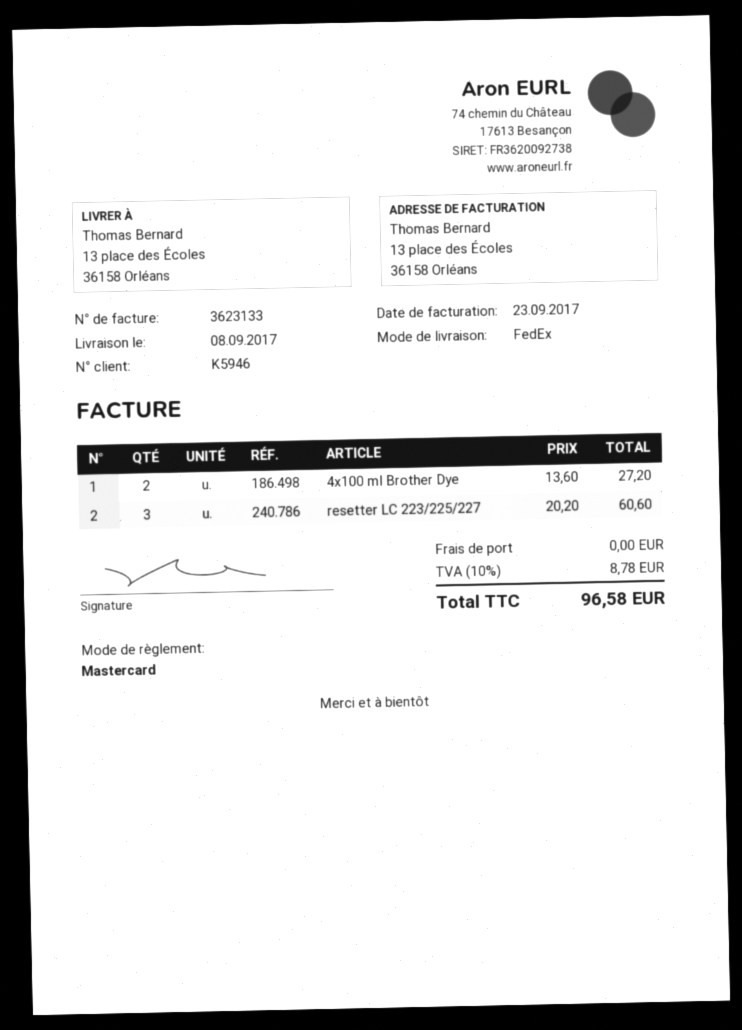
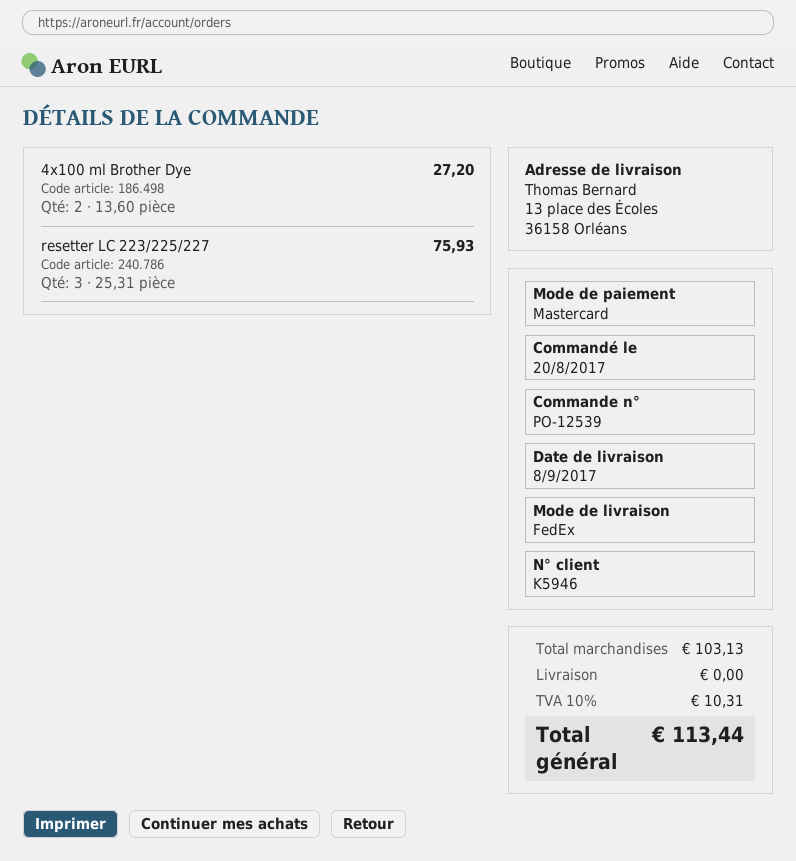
resetter LC 223/225/227: 3 x 20.20 = 60.60 -> 3 x 25.31 = 75.93
tax: 10% = 8.78 -> 10% = 10.31
total: 96.58 -> 113.44

